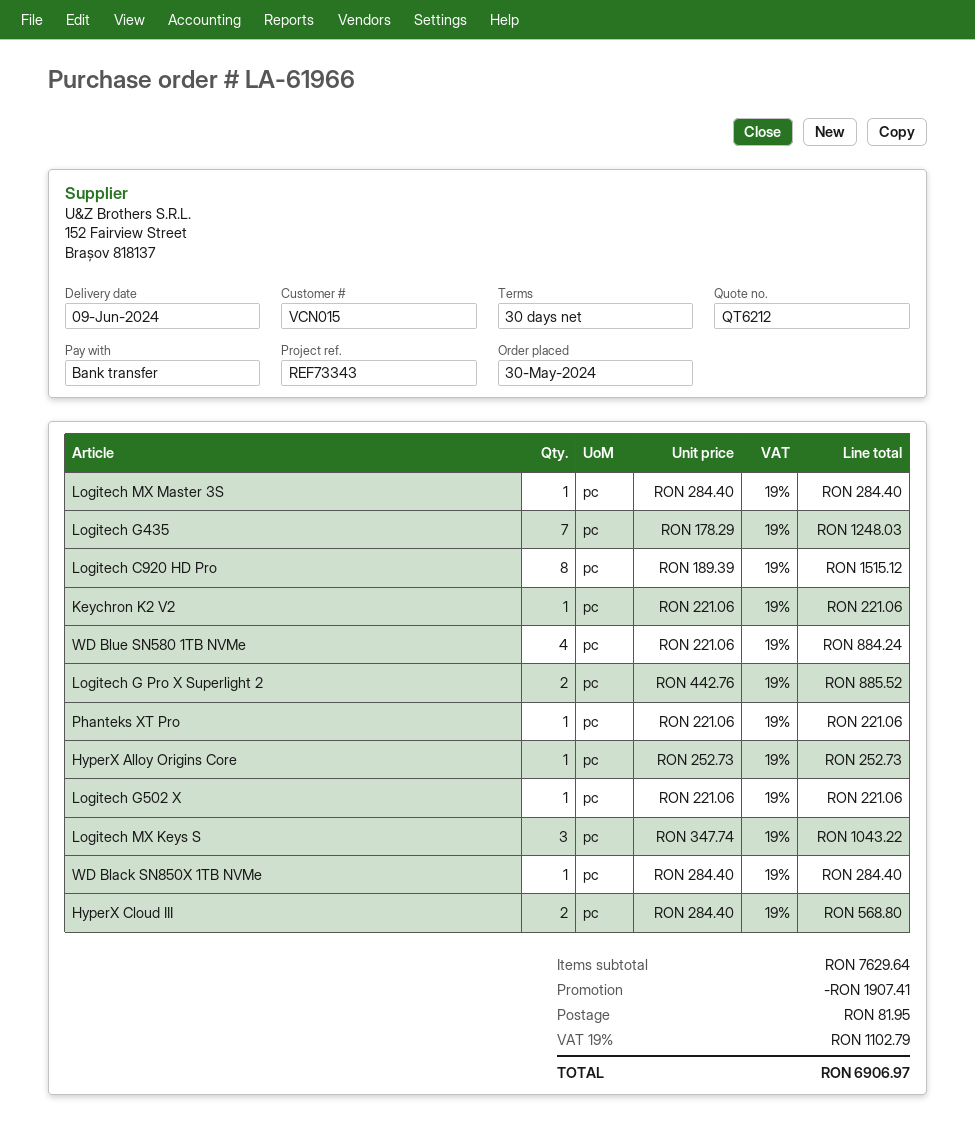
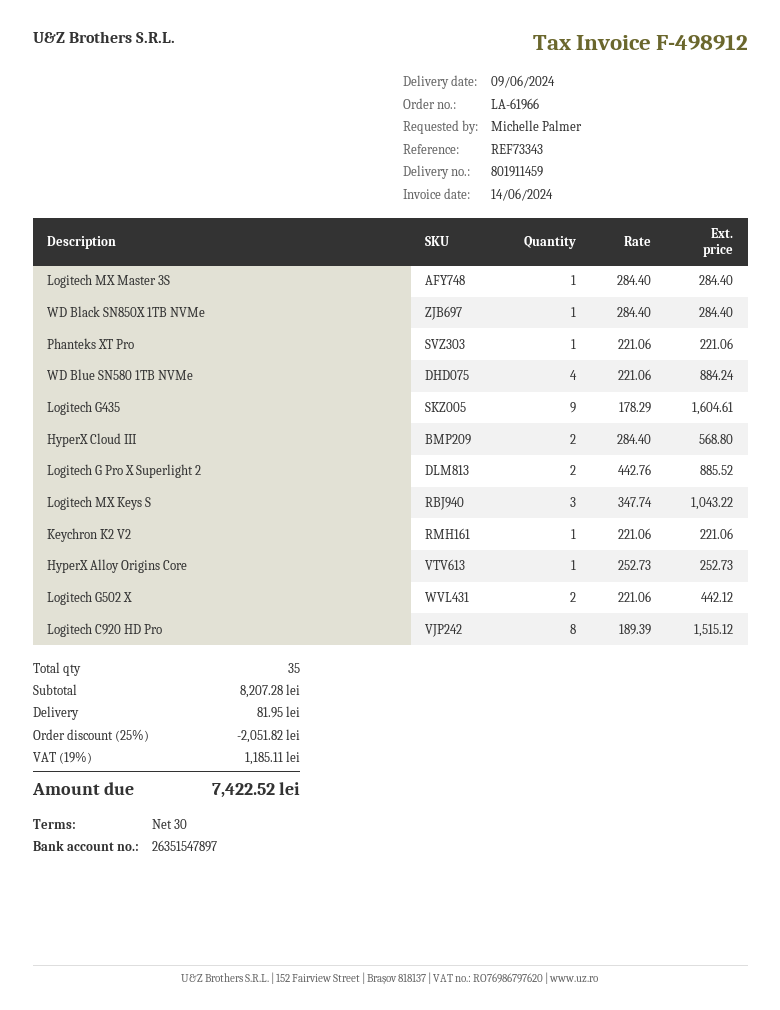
Logitech G435: 7 x 178.29 = 1248.03 -> 9 x 178.29 = 1604.61
Logitech G502 X: 1 x 221.06 = 221.06 -> 2 x 221.06 = 442.12
subtotal: 7629.64 -> 8207.28
discount: 1907.41 -> 2051.82
tax: 19% = 1102.79 -> 19% = 1185.11
total: 6906.97 -> 7422.52

